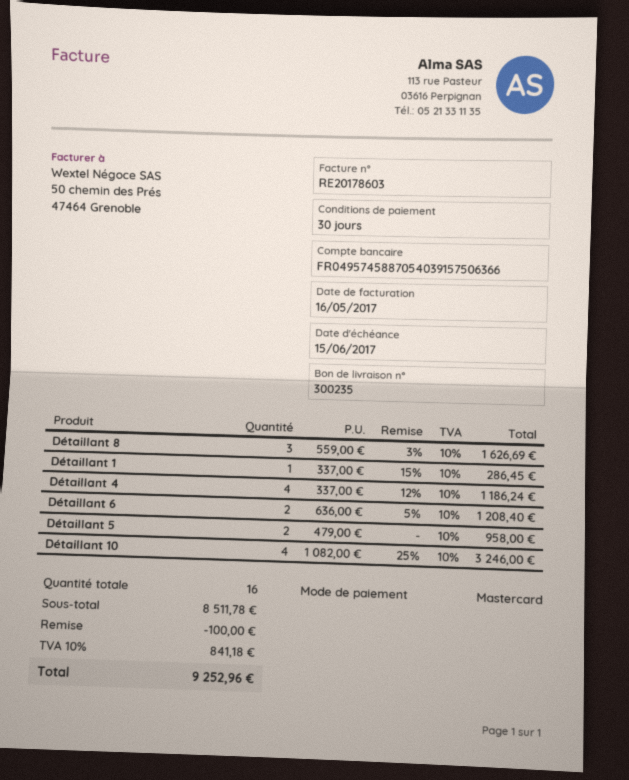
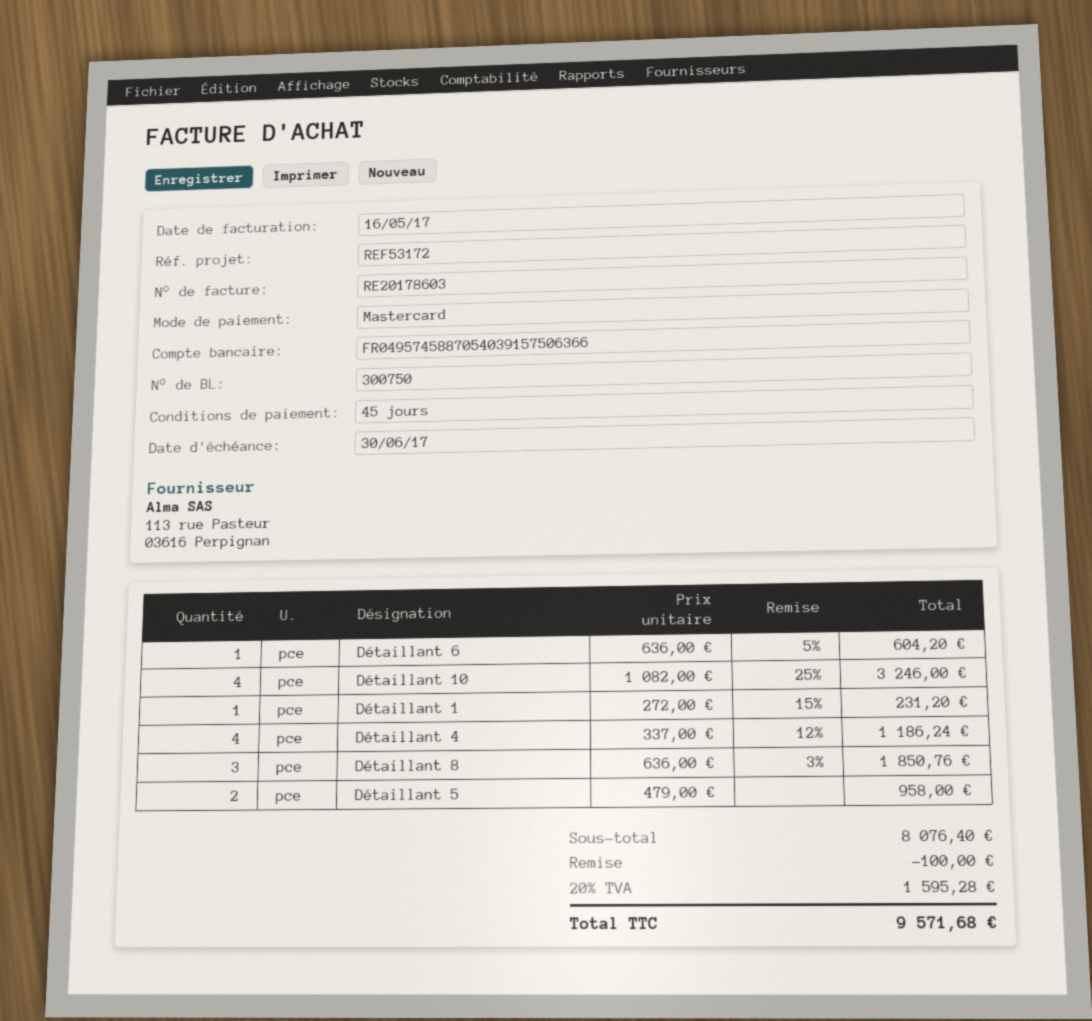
delivery note number: 300235 -> 300750
payment terms: 30 days -> 45 days
due date: 2017-06-15 -> 2017-06-30
Détaillant 8: 3 x 559.00 - 3% = 1626.69 -> 3 x 636.00 - 3% = 1850.76
Détaillant 1: 1 x 337.00 - 15% = 286.45 -> 1 x 272.00 - 15% = 231.20
Détaillant 6: 2 x 636.00 - 5% = 1208.40 -> 1 x 636.00 - 5% = 604.20
subtotal: 8511.78 -> 8076.40
tax: 10% = 841.18 -> 20% = 1595.28
total: 9252.96 -> 9571.68

